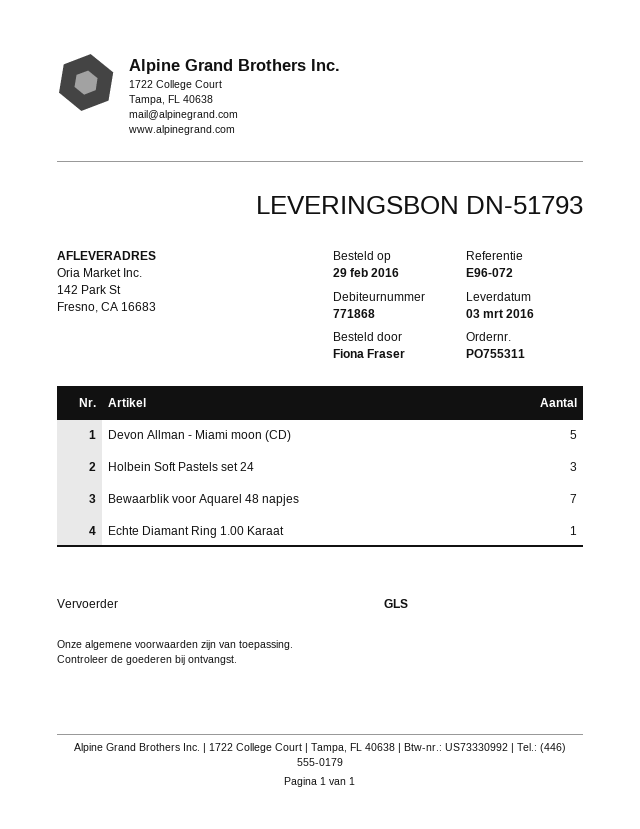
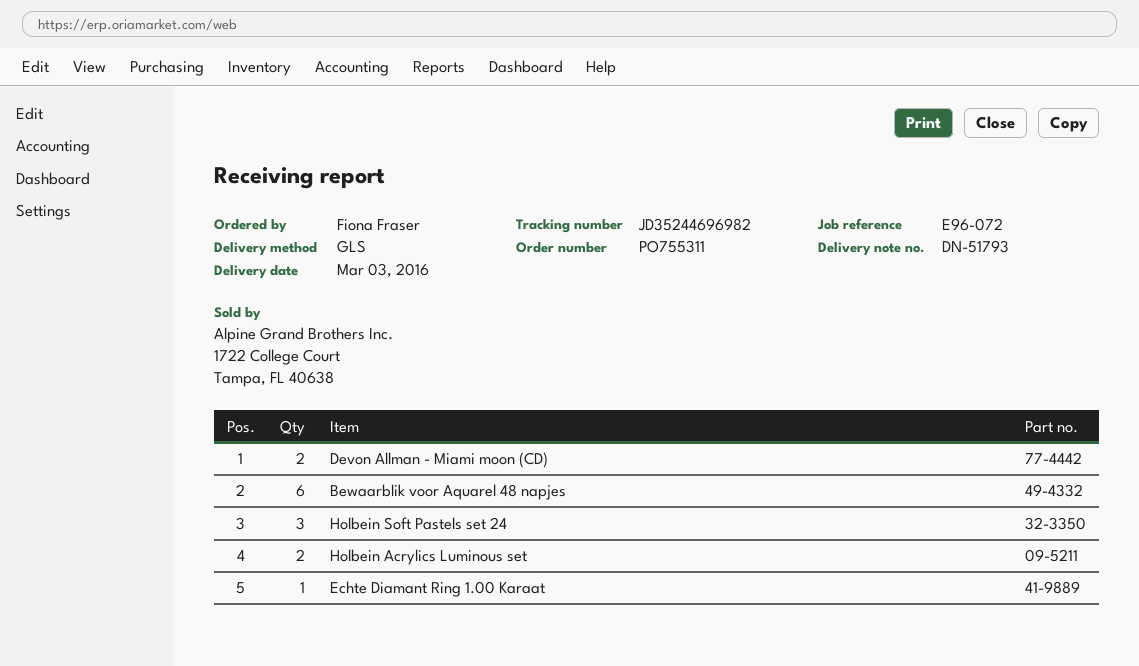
Devon Allman - Miami moon (CD): 5 -> 2
Bewaarblik voor Aquarel 48 napjes: 7 -> 6
Holbein Acrylics Luminous set: none -> 2

